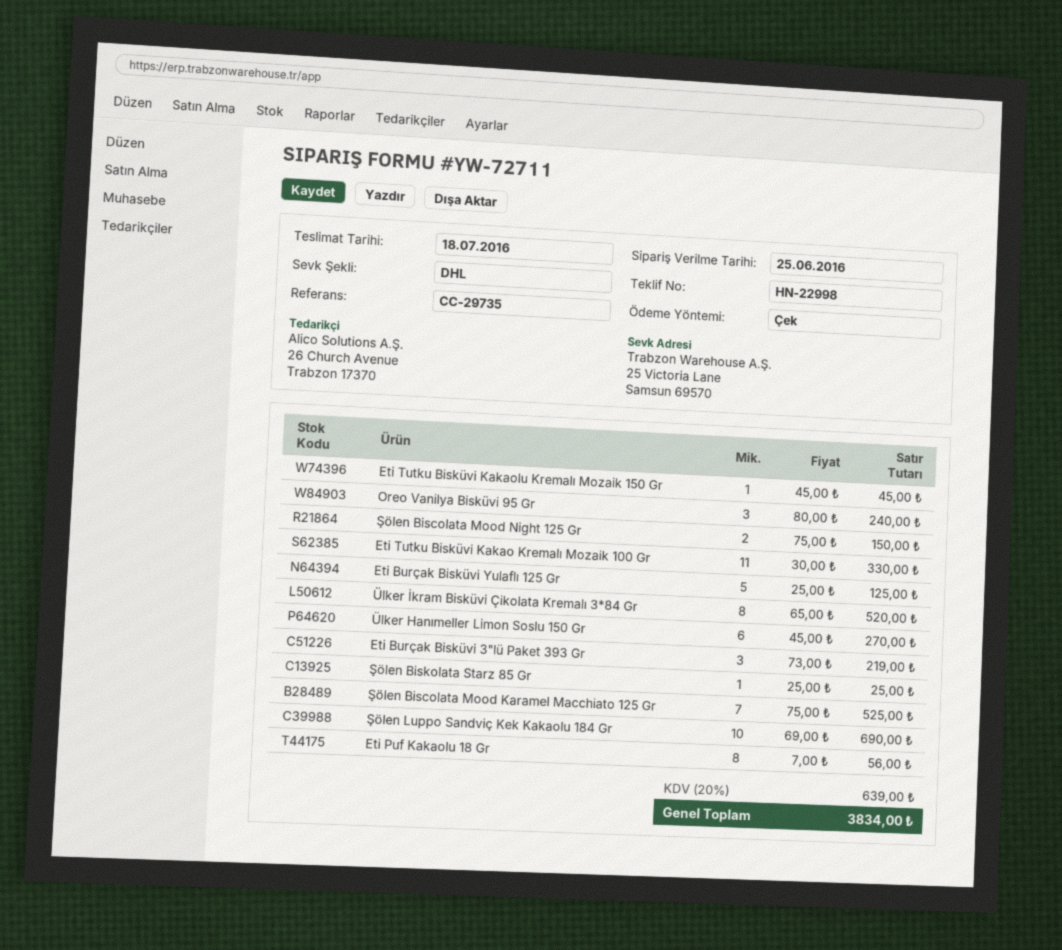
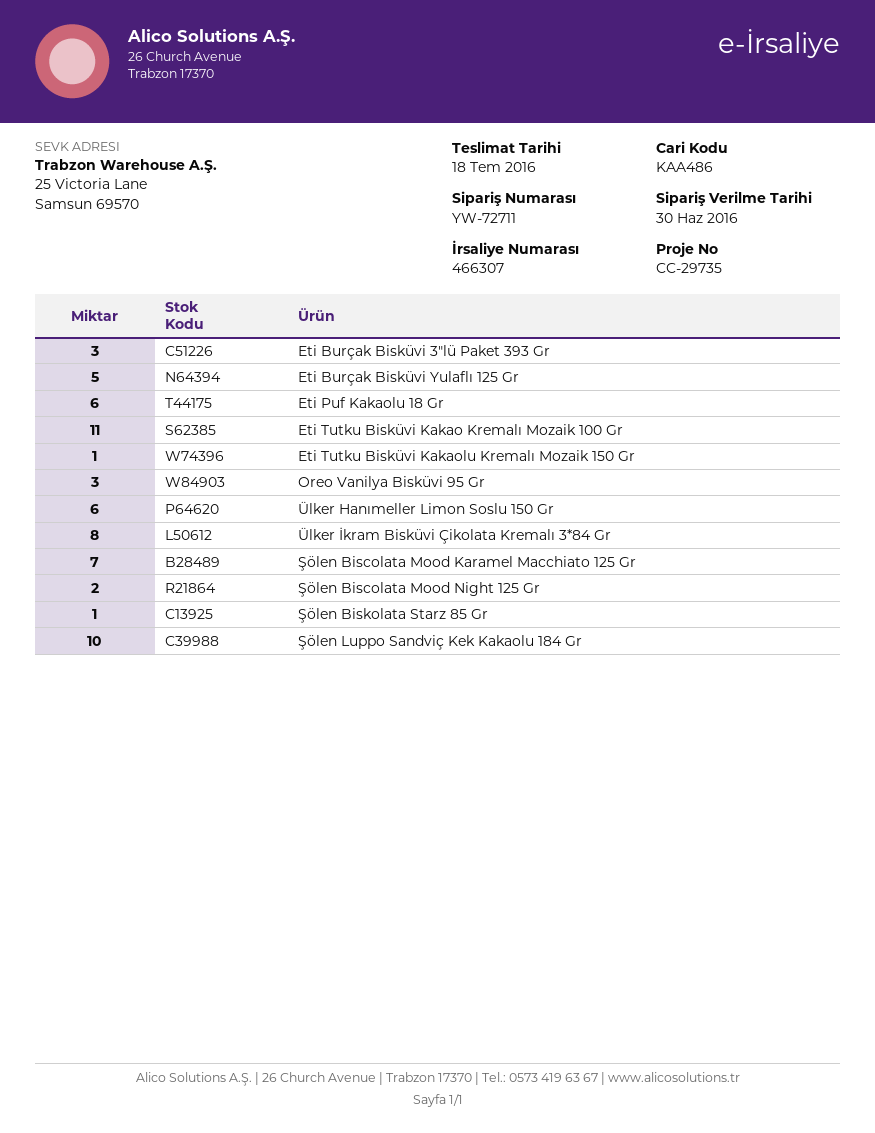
order date: 2016-06-25 -> 2016-06-30
Eti Puf Kakaolu 18 Gr: 8 -> 6

